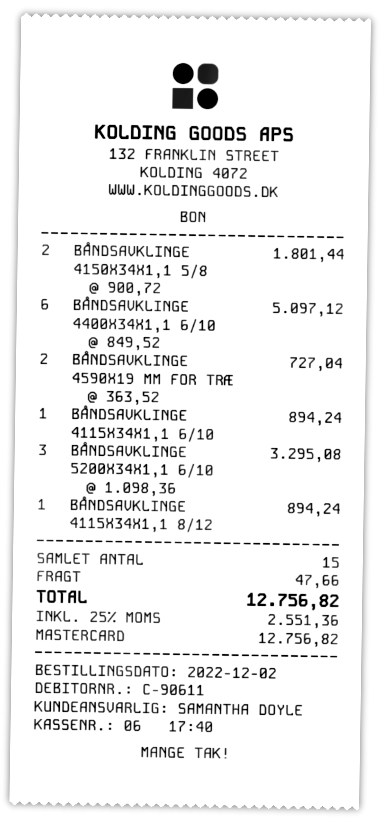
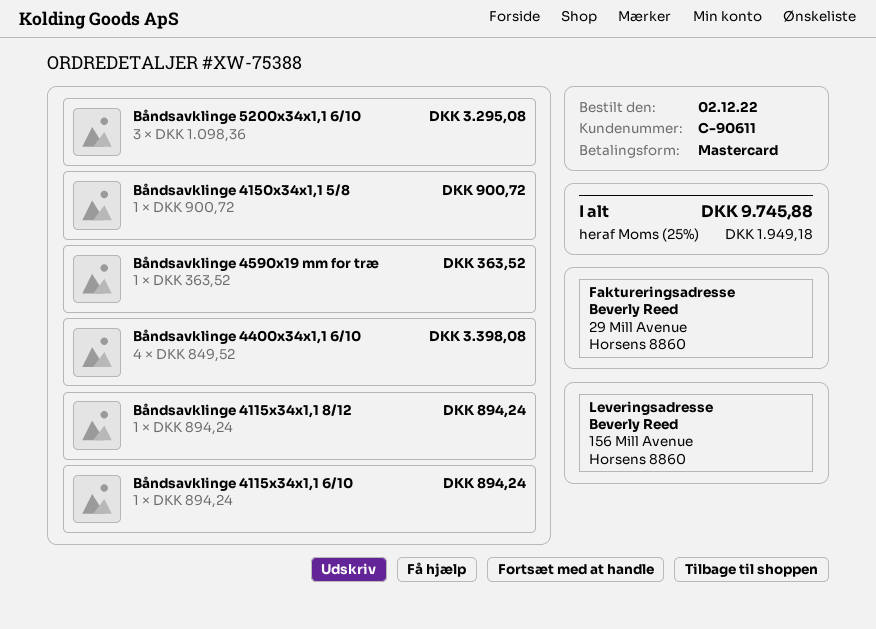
BÅNDSAVKLINGE 4150X34X1,1 5/8: 2 x 900.72 = 1801.44 -> 1 x 900.72 = 900.72
BÅNDSAVKLINGE 4400X34X1,1 6/10: 6 x 849.52 = 5097.12 -> 4 x 849.52 = 3398.08
BÅNDSAVKLINGE 4590X19 MM FOR TRÆ: 2 x 363.52 = 727.04 -> 1 x 363.52 = 363.52
shipping: 47.66 -> none
tax: 25% = 2551.36 -> 25% = 1949.18
total: 12756.82 -> 9745.88

